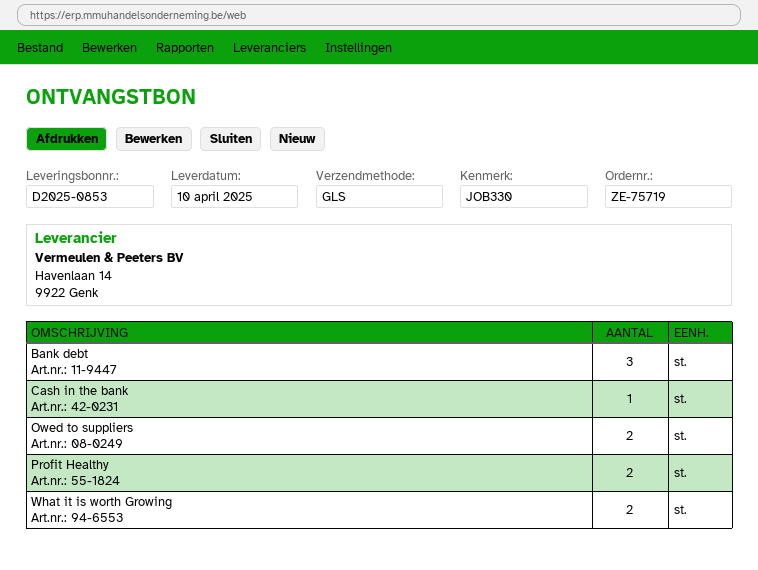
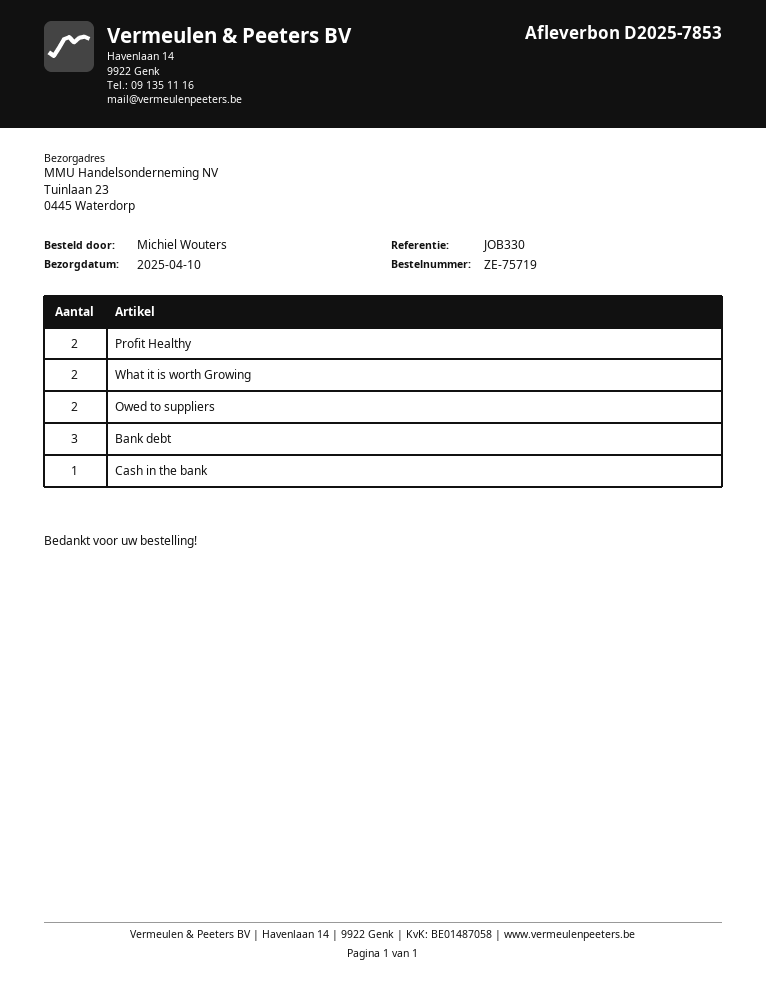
delivery note number: D2025-0853 -> D2025-7853

